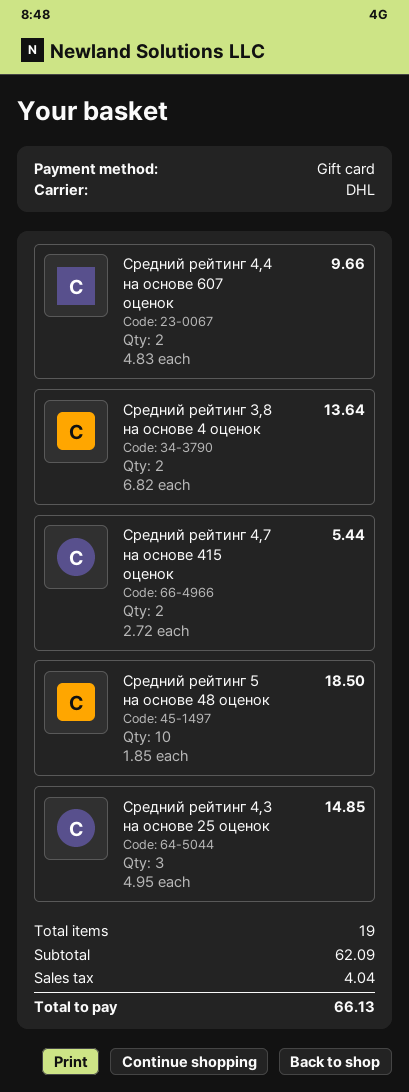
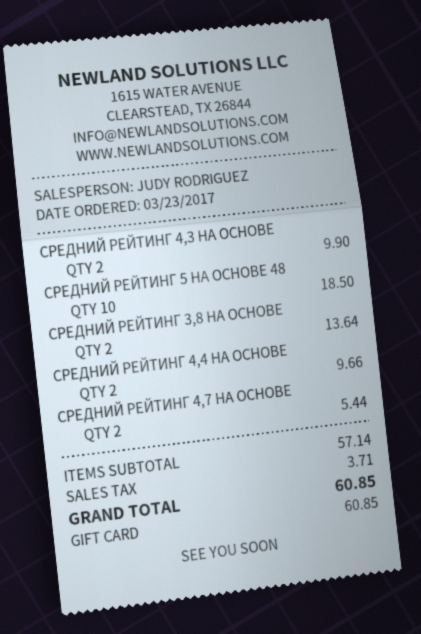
Средний рейтинг 4,3 на основе 25 оценок: 3 for 14.85 -> 2 for 9.90
subtotal: 62.09 -> 57.14
tax: 4.04 -> 3.71
total: 66.13 -> 60.85

